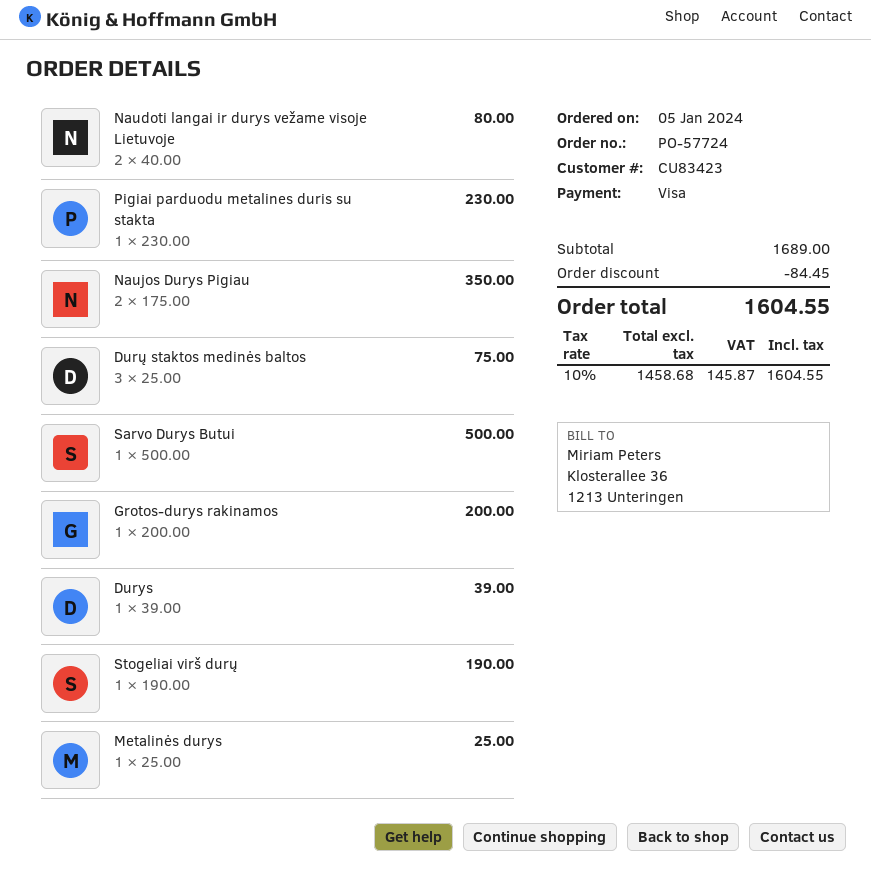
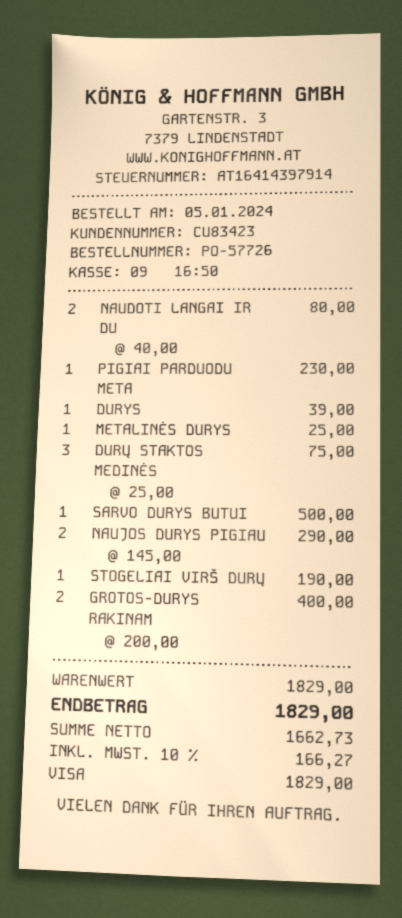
order number: PO-57724 -> PO-57726
Naujos Durys Pigiau: 2 x 175.00 = 350.00 -> 2 x 145.00 = 290.00
Grotos-durys rakinamos: 1 x 200.00 = 200.00 -> 2 x 200.00 = 400.00
subtotal: 1689.00 -> 1829.00
discount: 84.45 -> none
net: 1458.68 -> 1662.73
tax: 10% = 145.87 -> 10% = 166.27
total: 1604.55 -> 1829.00

